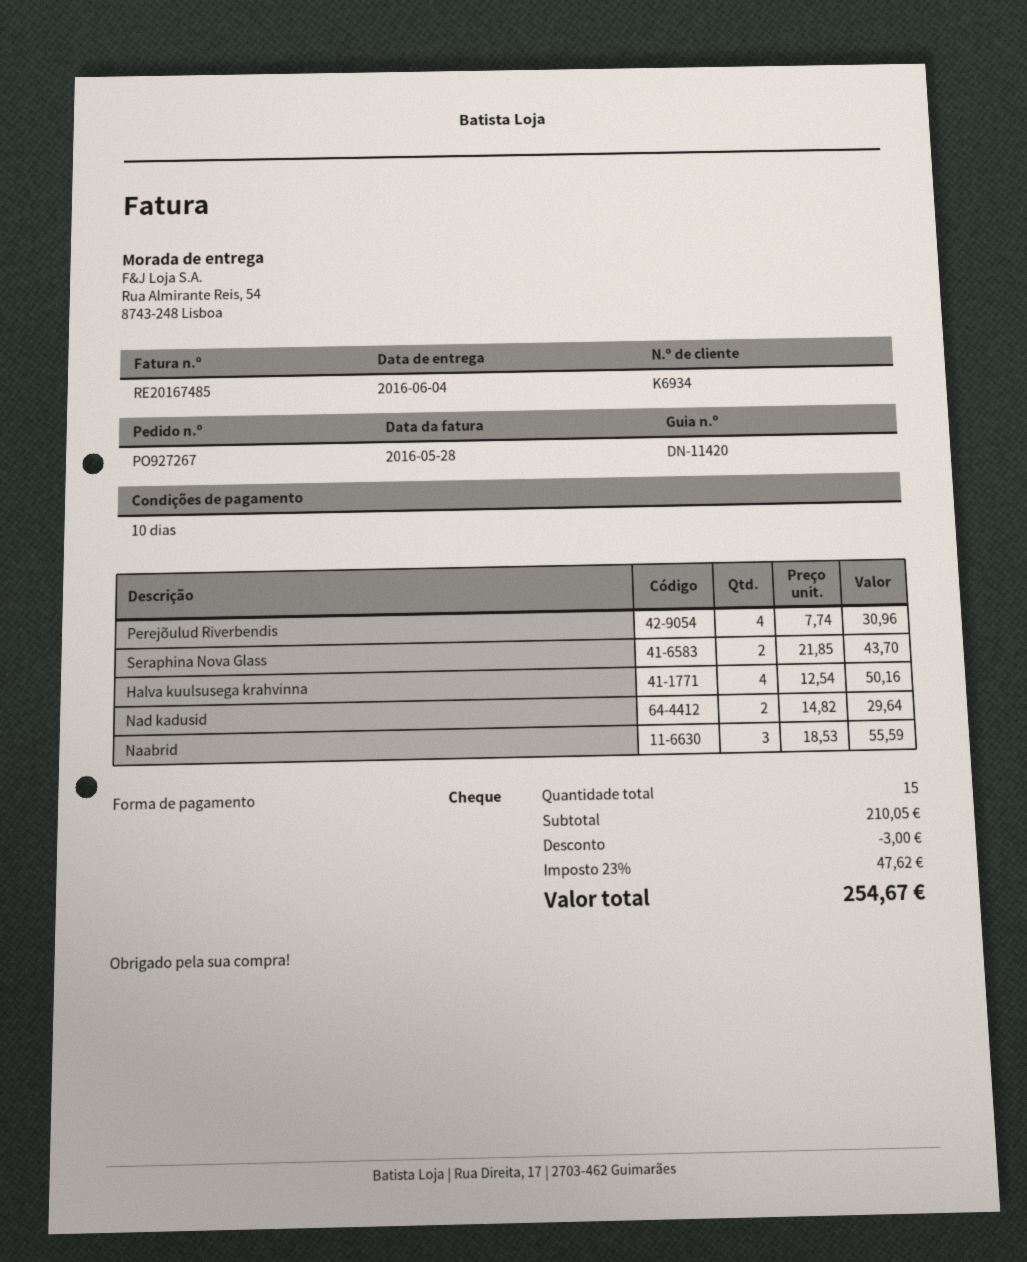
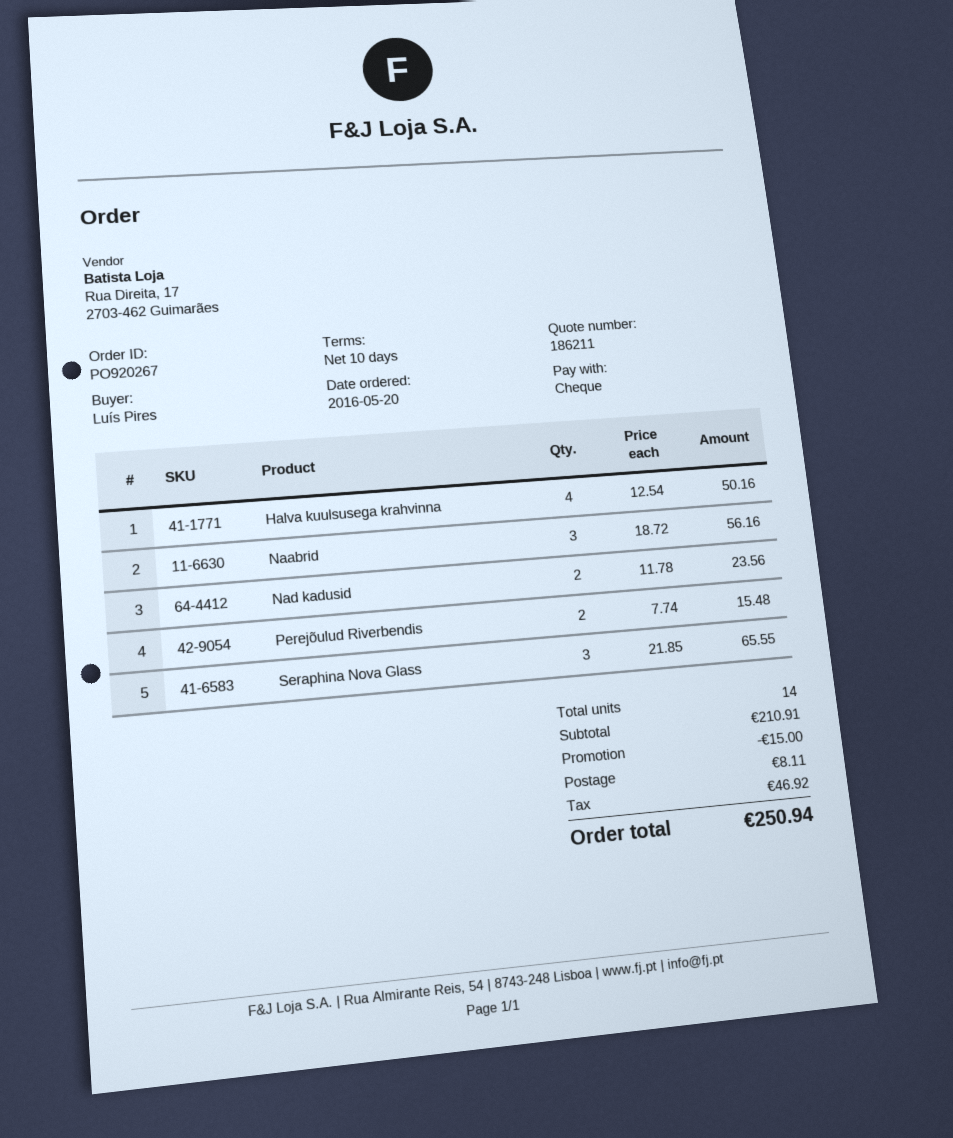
order number: PO927267 -> PO920267
Perejõulud Riverbendis: 4 x 7.74 = 30.96 -> 2 x 7.74 = 15.48
Seraphina Nova Glass: 2 x 21.85 = 43.70 -> 3 x 21.85 = 65.55
Nad kadusid: 2 x 14.82 = 29.64 -> 2 x 11.78 = 23.56
Naabrid: 3 x 18.53 = 55.59 -> 3 x 18.72 = 56.16
total quantity: 15 -> 14
subtotal: 210.05 -> 210.91
discount: 3.00 -> 15.00
shipping: none -> 8.11
tax: 47.62 -> 46.92
total: 254.67 -> 250.94

